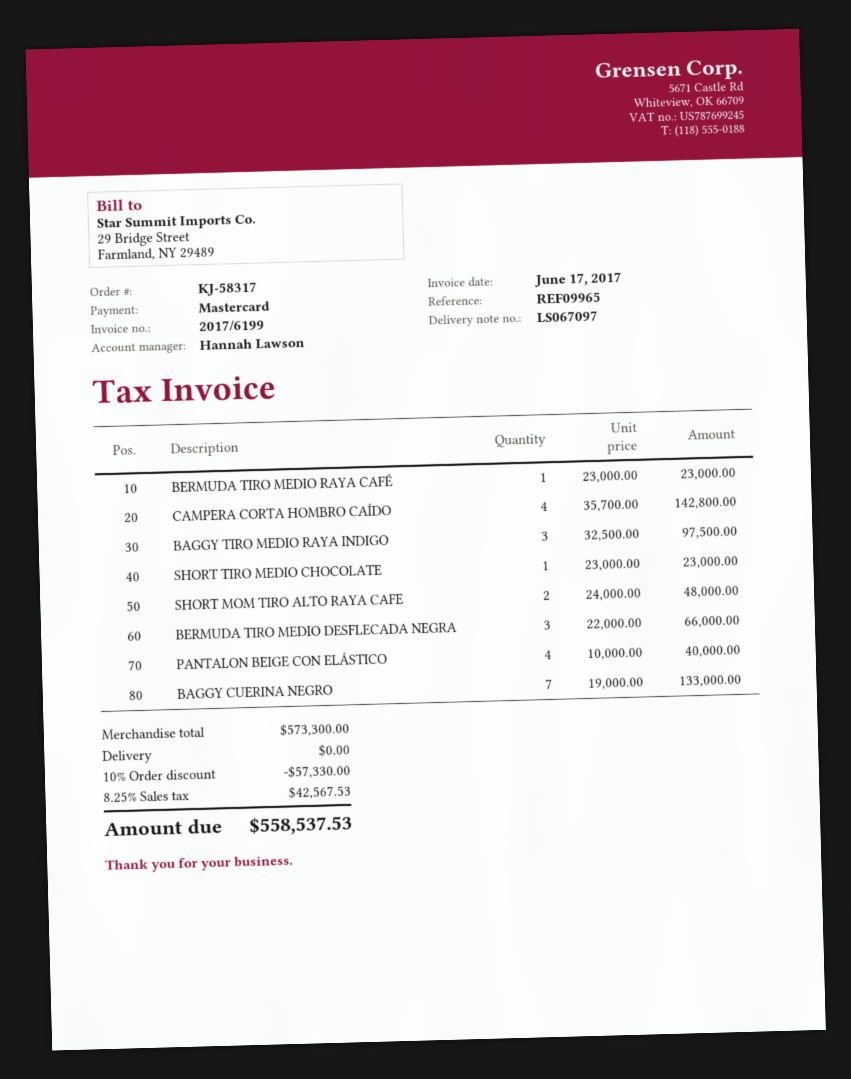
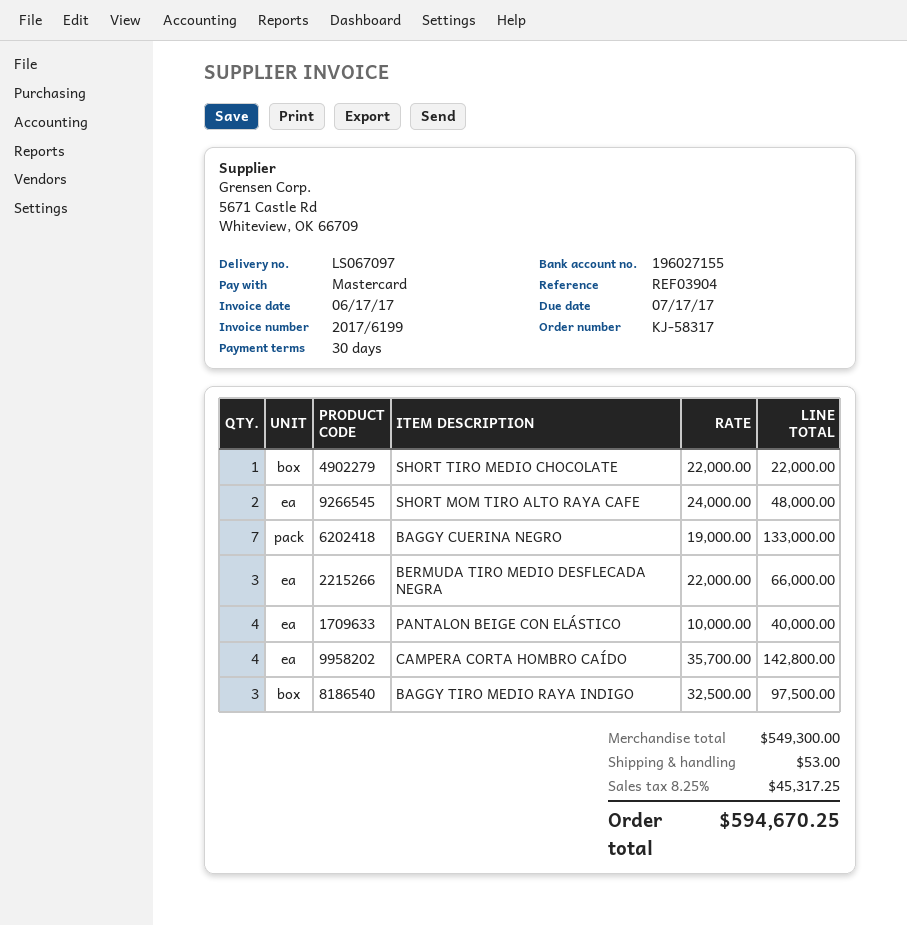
reference: REF09965 -> REF03904
BERMUDA TIRO MEDIO RAYA CAFÉ: 1 x 23000.00 = 23000.00 -> none
SHORT TIRO MEDIO CHOCOLATE: 1 x 23000.00 = 23000.00 -> 1 x 22000.00 = 22000.00
subtotal: 573300.00 -> 549300.00
discount: 10% = 57330.00 -> none
shipping: 0.00 -> 53.00
tax: 8.25% = 42567.53 -> 8.25% = 45317.25
total: 558537.53 -> 594670.25

